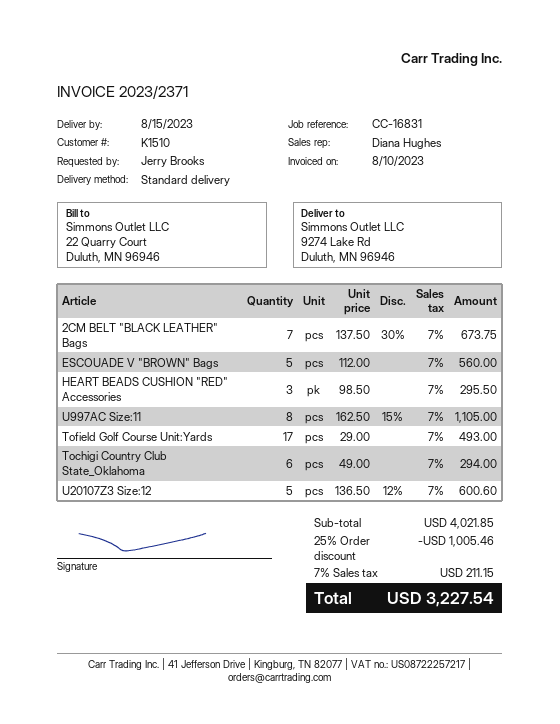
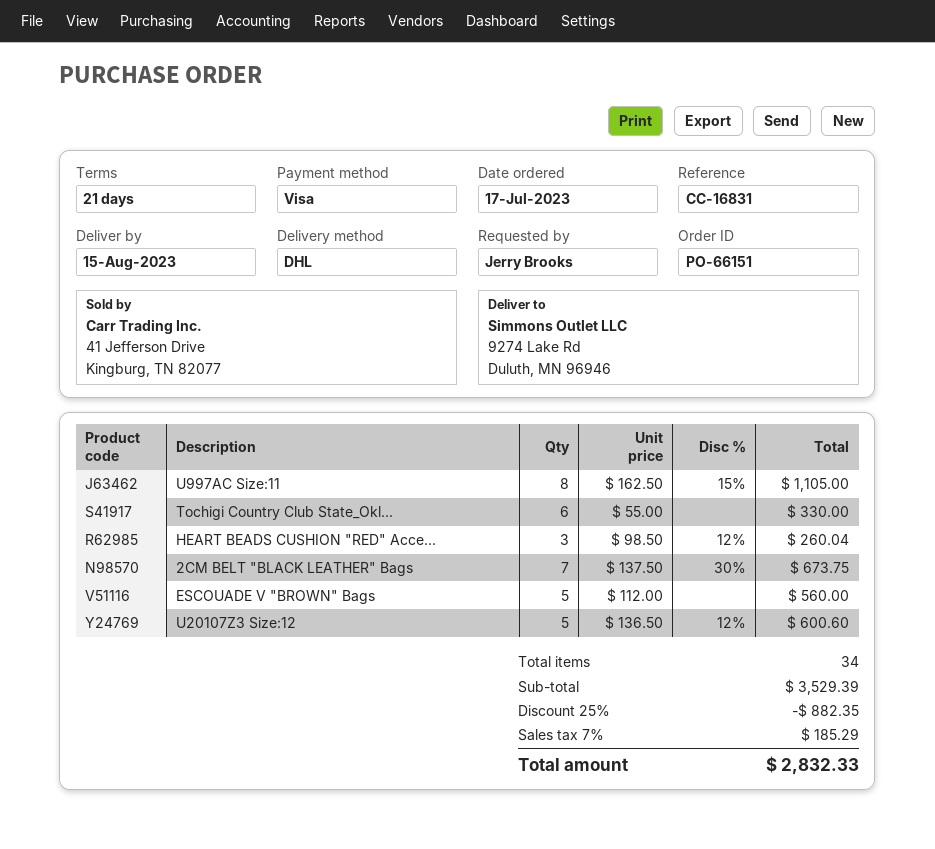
shipping method: standard -> DHL
HEART BEADS CUSHION "RED" Accessories: 3 x 98.50 = 295.50 -> 3 x 98.50 - 12% = 260.04
Tofield Golf Course Unit:Yards: 17 x 29.00 = 493.00 -> none
Tochigi Country Club State_Oklahoma: 6 x 49.00 = 294.00 -> 6 x 55.00 = 330.00
subtotal: 4021.85 -> 3529.39
discount: 25% = 1005.46 -> 25% = 882.35
tax: 7% = 211.15 -> 7% = 185.29
total: 3227.54 -> 2832.33

